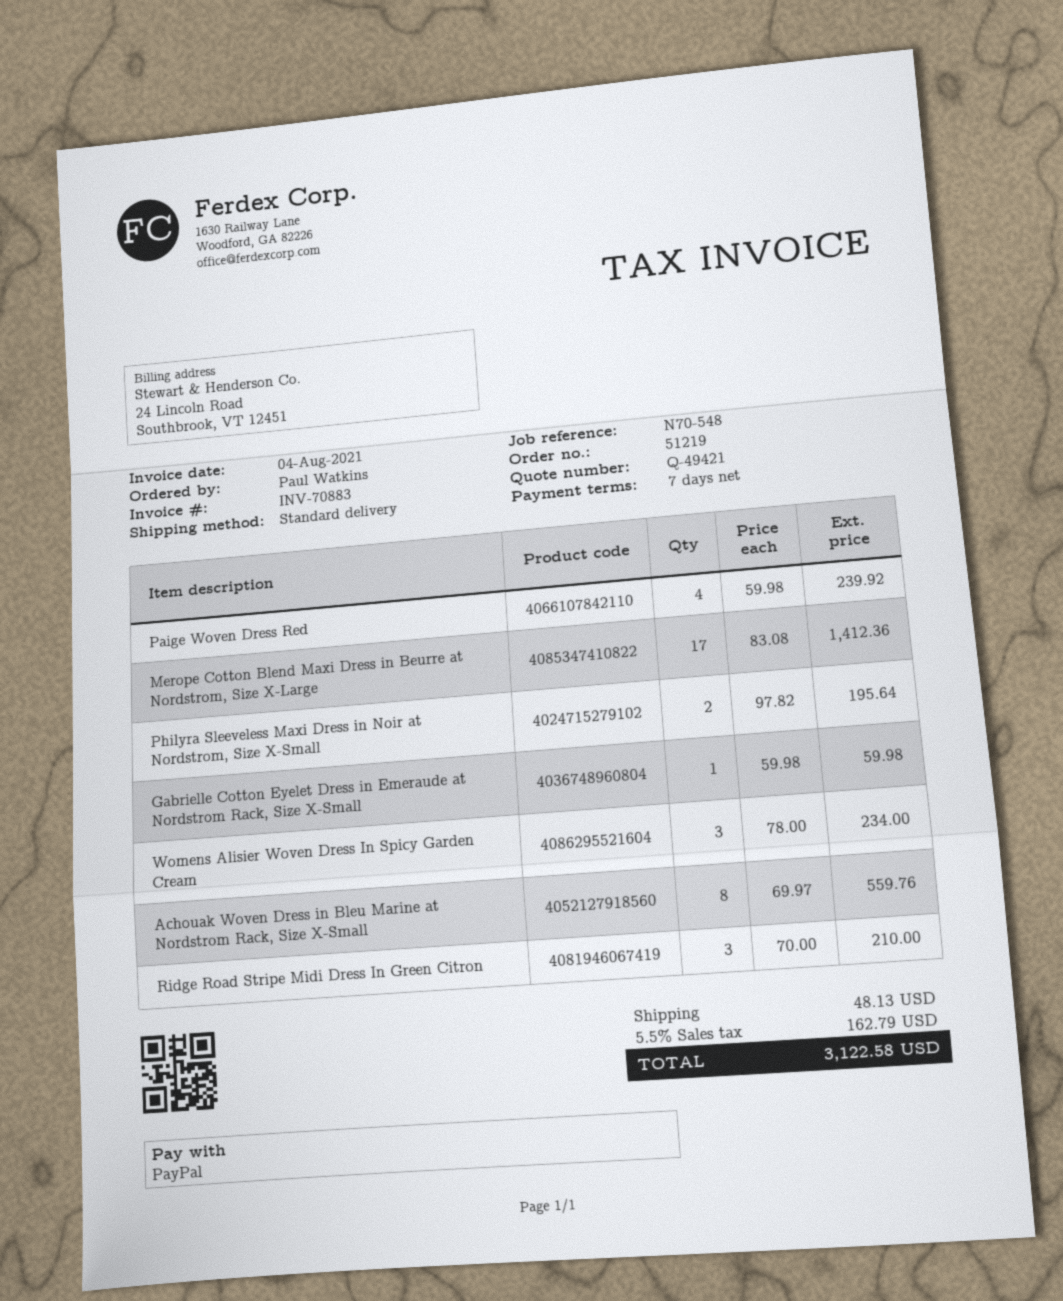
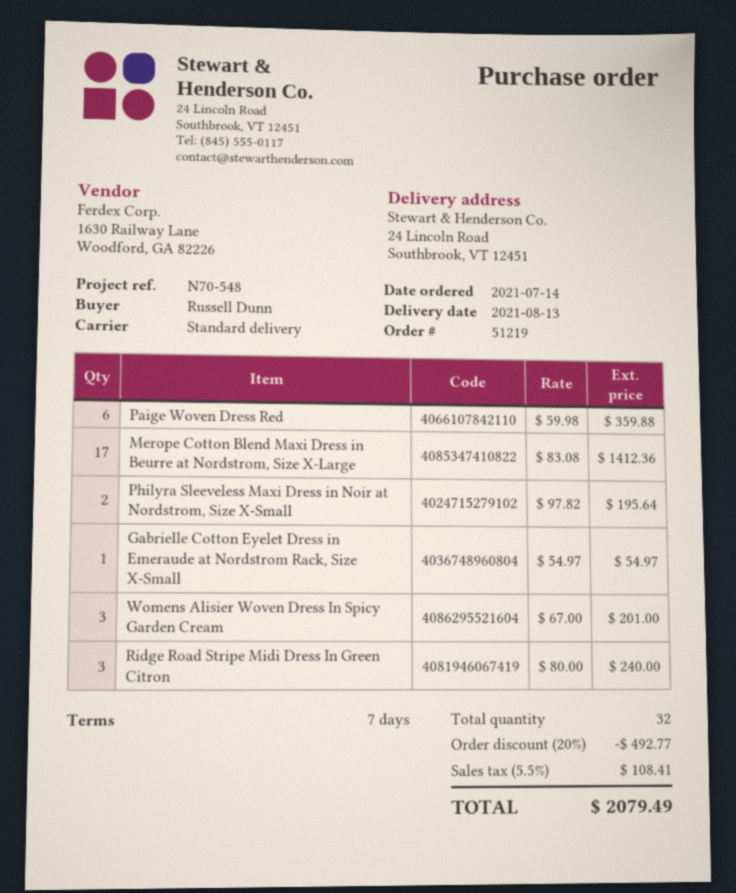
ordered by: Paul Watkins -> Russell Dunn
Paige Woven Dress Red: 4 x 59.98 = 239.92 -> 6 x 59.98 = 359.88
Gabrielle Cotton Eyelet Dress in Emeraude at Nordstrom Rack, Size X-Small: 1 x 59.98 = 59.98 -> 1 x 54.97 = 54.97
Womens Alisier Woven Dress In Spicy Garden Cream: 3 x 78.00 = 234.00 -> 3 x 67.00 = 201.00
Achouak Woven Dress in Bleu Marine at Nordstrom Rack, Size X-Small: 8 x 69.97 = 559.76 -> none
Ridge Road Stripe Midi Dress In Green Citron: 3 x 70.00 = 210.00 -> 3 x 80.00 = 240.00
discount: none -> 20% = 492.77
shipping: 48.13 -> none
tax: 5.5% = 162.79 -> 5.5% = 108.41
total: 3122.58 -> 2079.49

